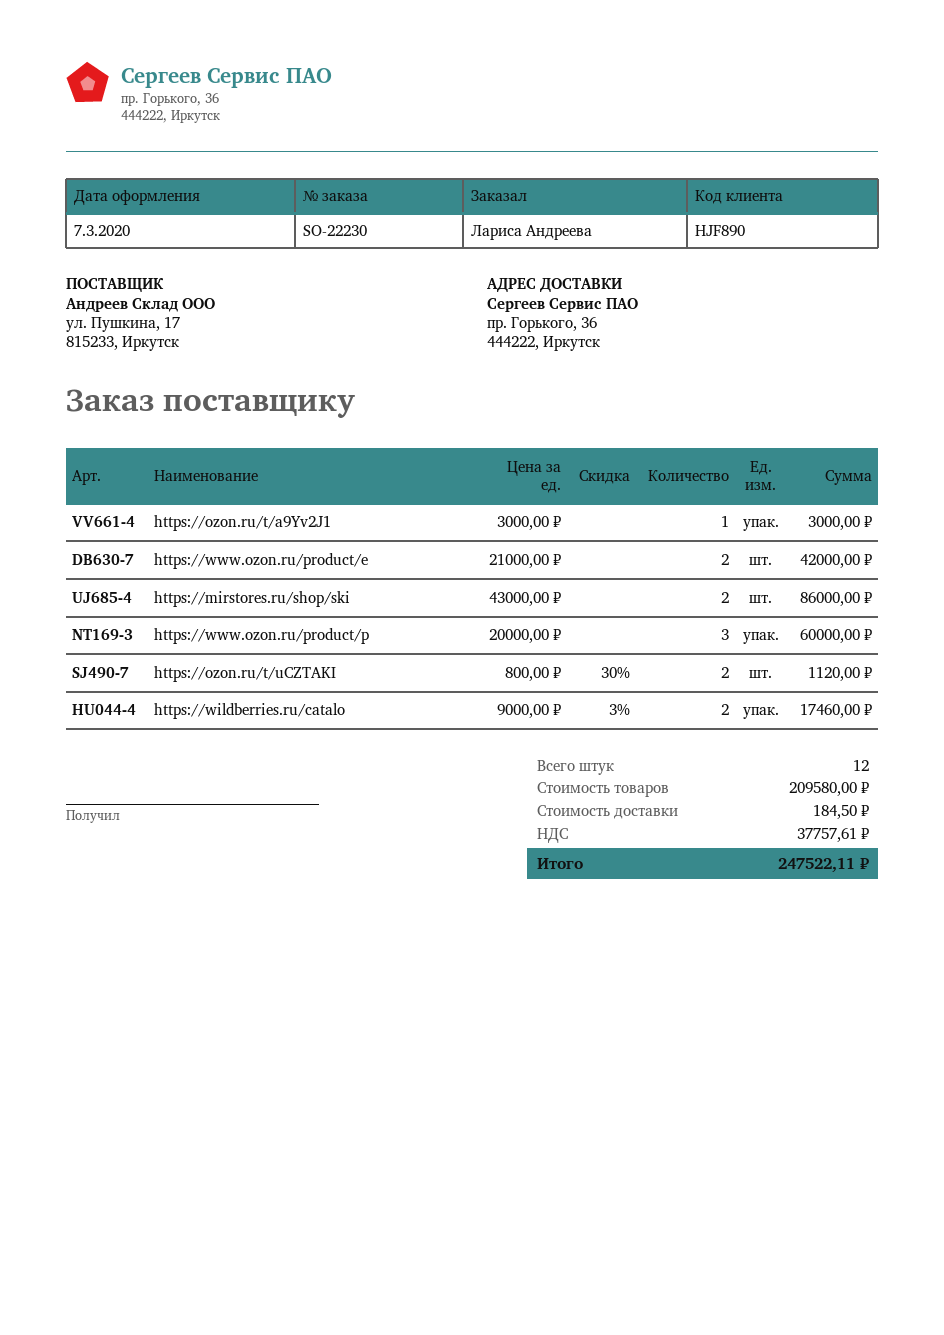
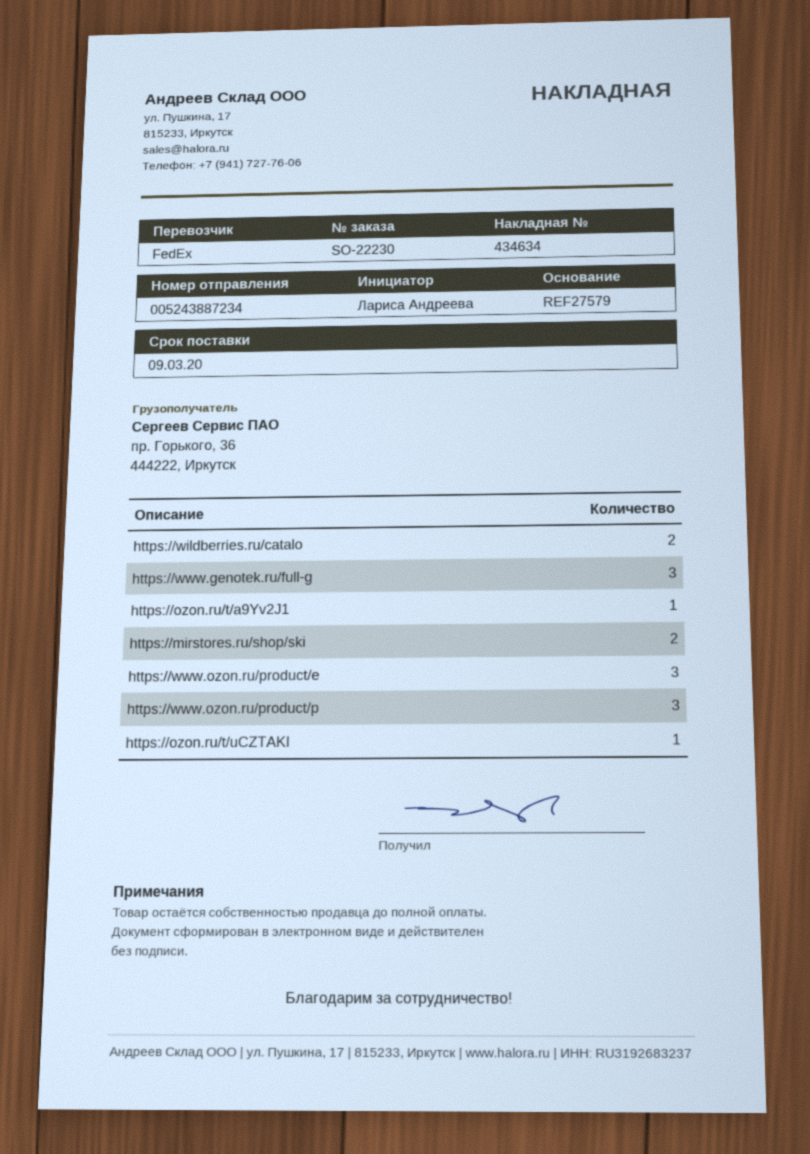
https://www.ozon.ru/product/e: 2 -> 3
https://ozon.ru/t/uCZTAKI: 2 -> 1
https://www.genotek.ru/full-g: none -> 3

